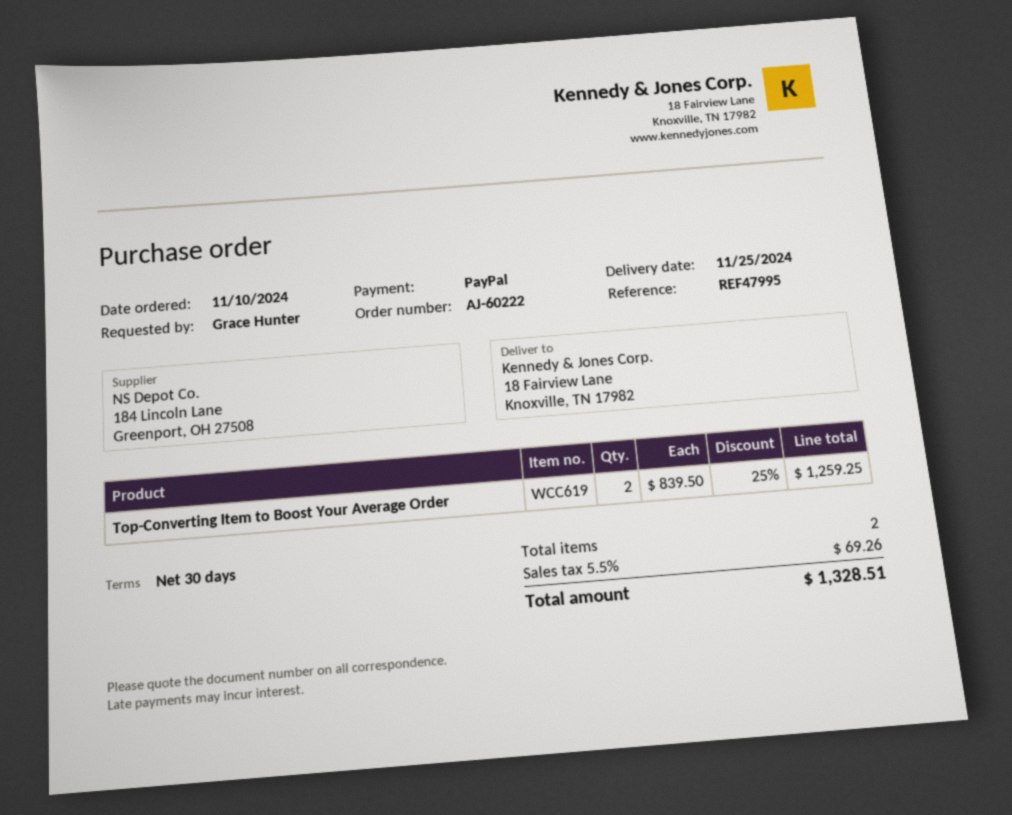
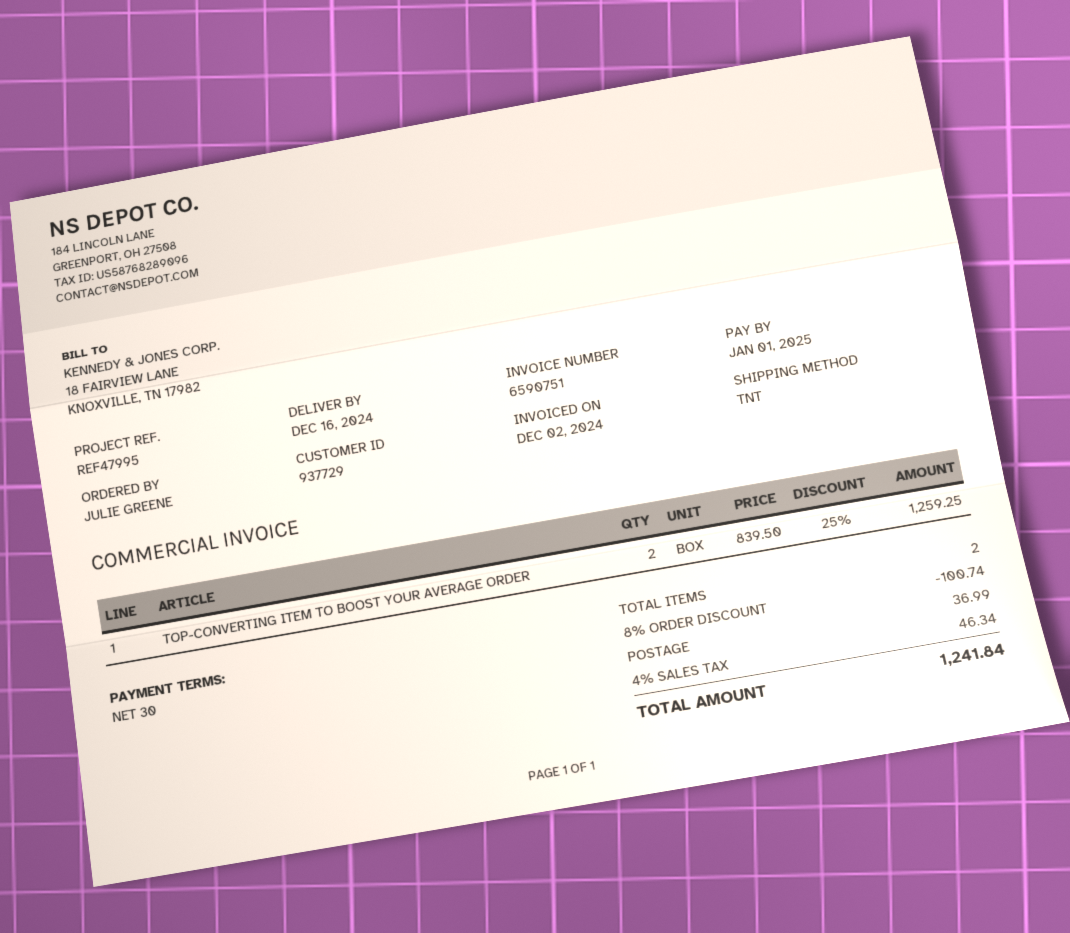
delivery date: 2024-11-25 -> 2024-12-16
ordered by: Grace Hunter -> JULIE GREENE
discount: none -> 8% = 100.74
shipping: none -> 36.99
tax: 5.5% = 69.26 -> 4% = 46.34
total: 1328.51 -> 1241.84

